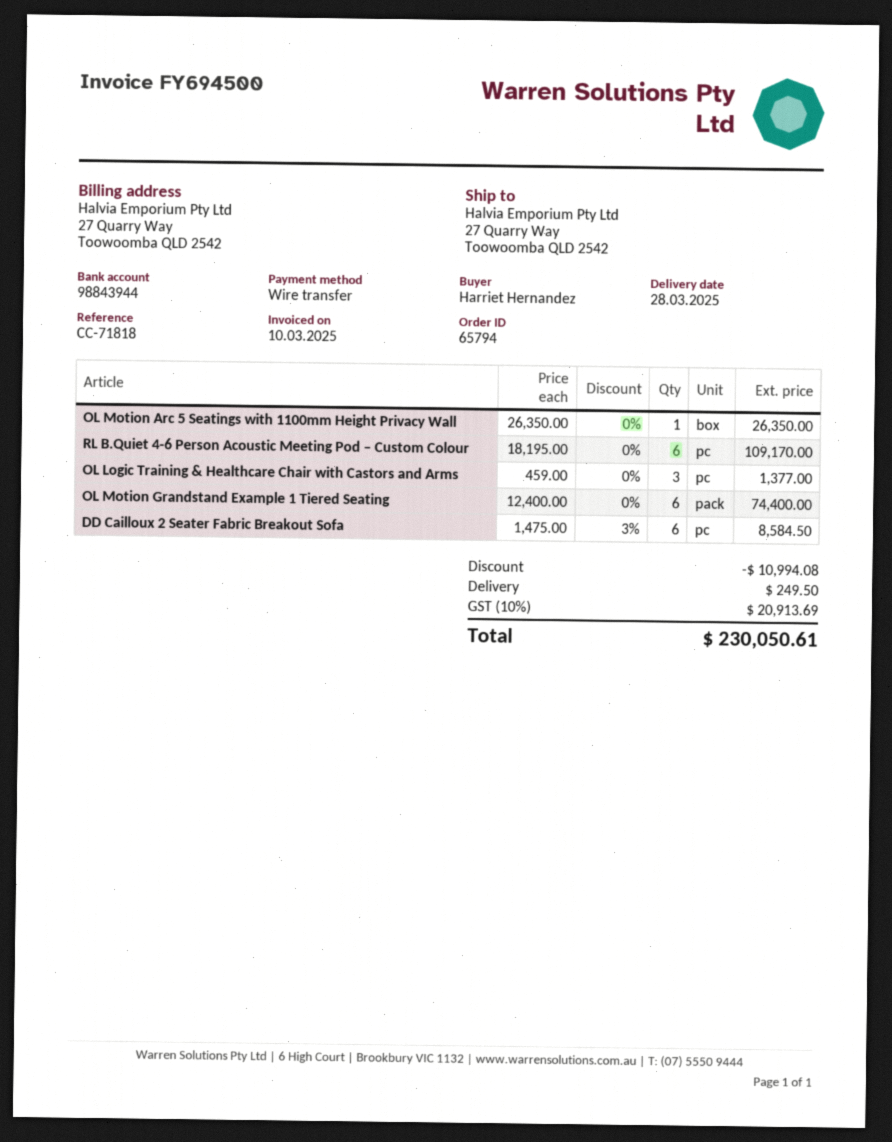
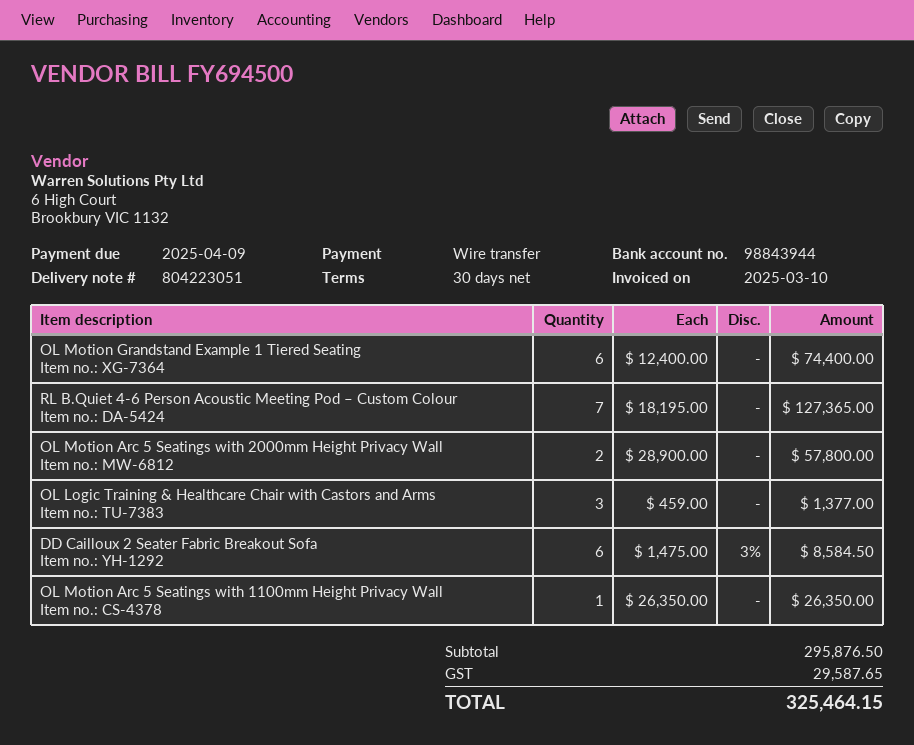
RL B.Quiet 4-6 Person Acoustic Meeting Pod – Custom Colour: 6 x 18195.00 = 109170.00 -> 7 x 18195.00 = 127365.00
OL Motion Arc 5 Seatings with 2000mm Height Privacy Wall: none -> 2 x 28900.00 = 57800.00
discount: 10994.08 -> none
shipping: 249.50 -> none
tax: 20913.69 -> 29587.65
total: 230050.61 -> 325464.15

